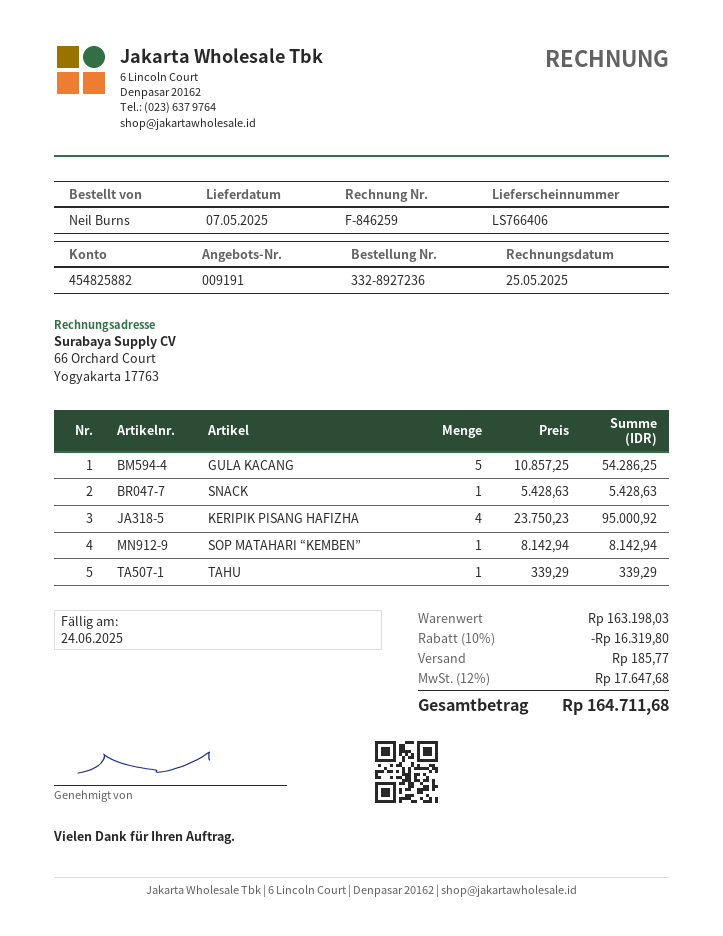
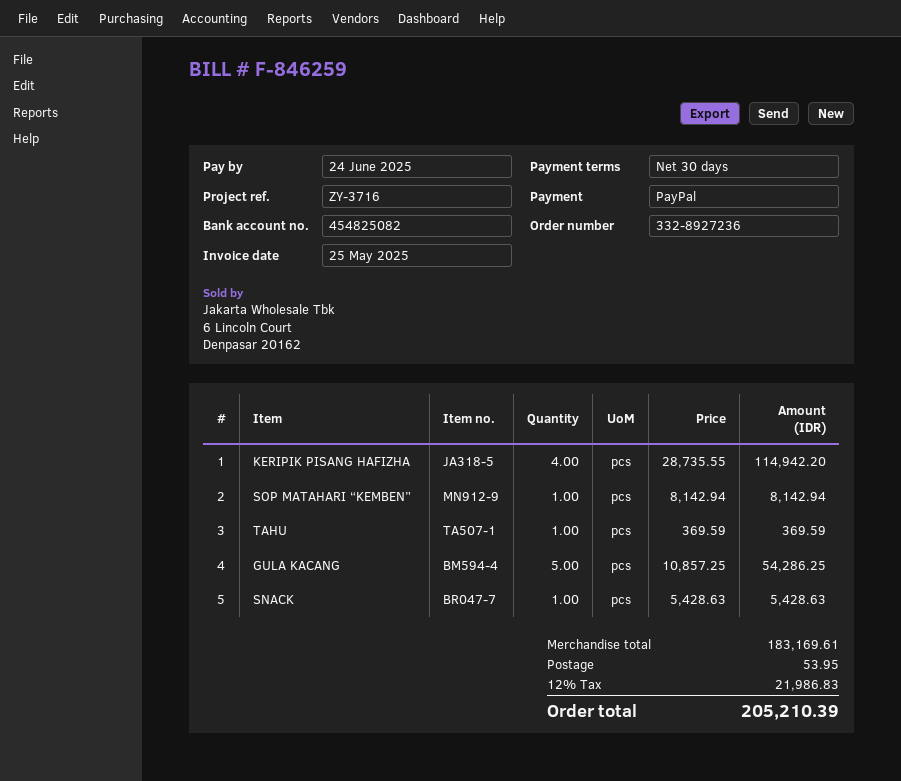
bank account: 454825882 -> 454825082
KERIPIK PISANG HAFIZHA: 4 x 23750.23 = 95000.92 -> 4 x 28735.55 = 114942.20
TAHU: 1 x 339.29 = 339.29 -> 1 x 369.59 = 369.59
subtotal: 163198.03 -> 183169.61
discount: 10% = 16319.80 -> none
shipping: 185.77 -> 53.95
tax: 12% = 17647.68 -> 12% = 21986.83
total: 164711.68 -> 205210.39

